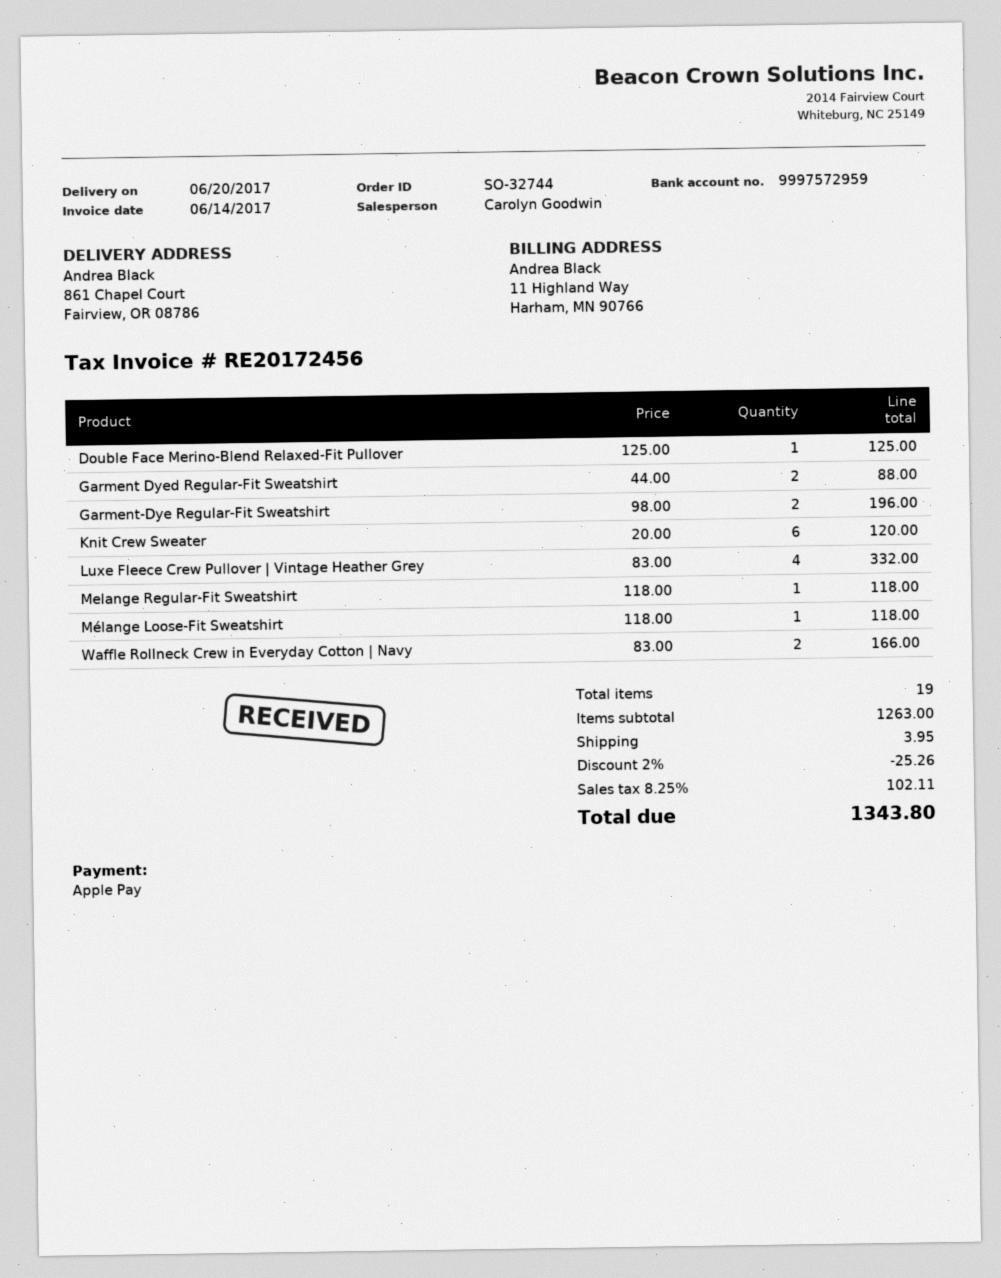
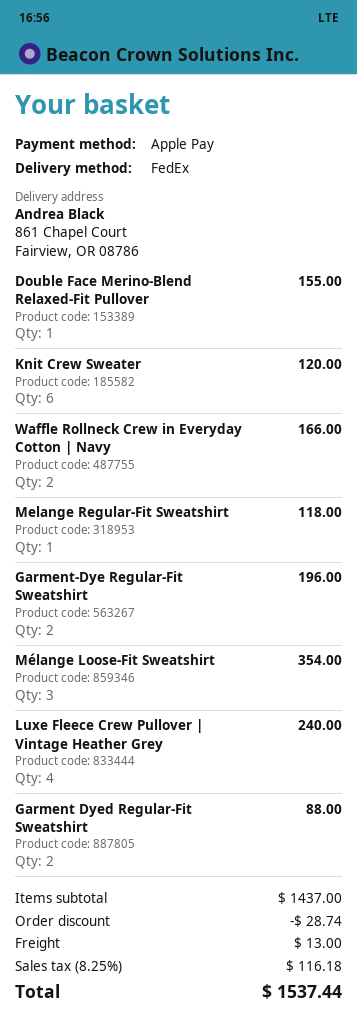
Double Face Merino-Blend Relaxed-Fit Pullover: 1 for 125.00 -> 1 for 155.00
Luxe Fleece Crew Pullover | Vintage Heather Grey: 4 for 332.00 -> 4 for 240.00
Mélange Loose-Fit Sweatshirt: 1 for 118.00 -> 3 for 354.00
subtotal: 1263.00 -> 1437.00
discount: 25.26 -> 28.74
shipping: 3.95 -> 13.00
tax: 8.25% = 102.11 -> 8.25% = 116.18
total: 1343.80 -> 1537.44

